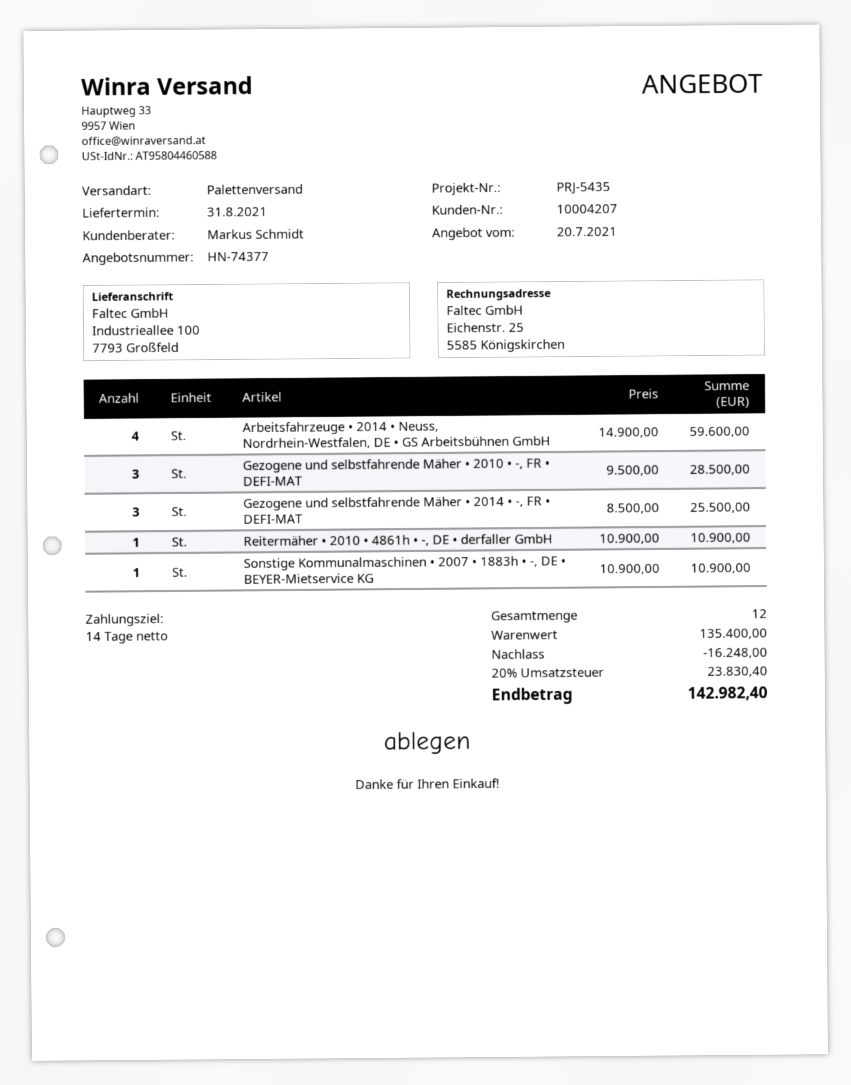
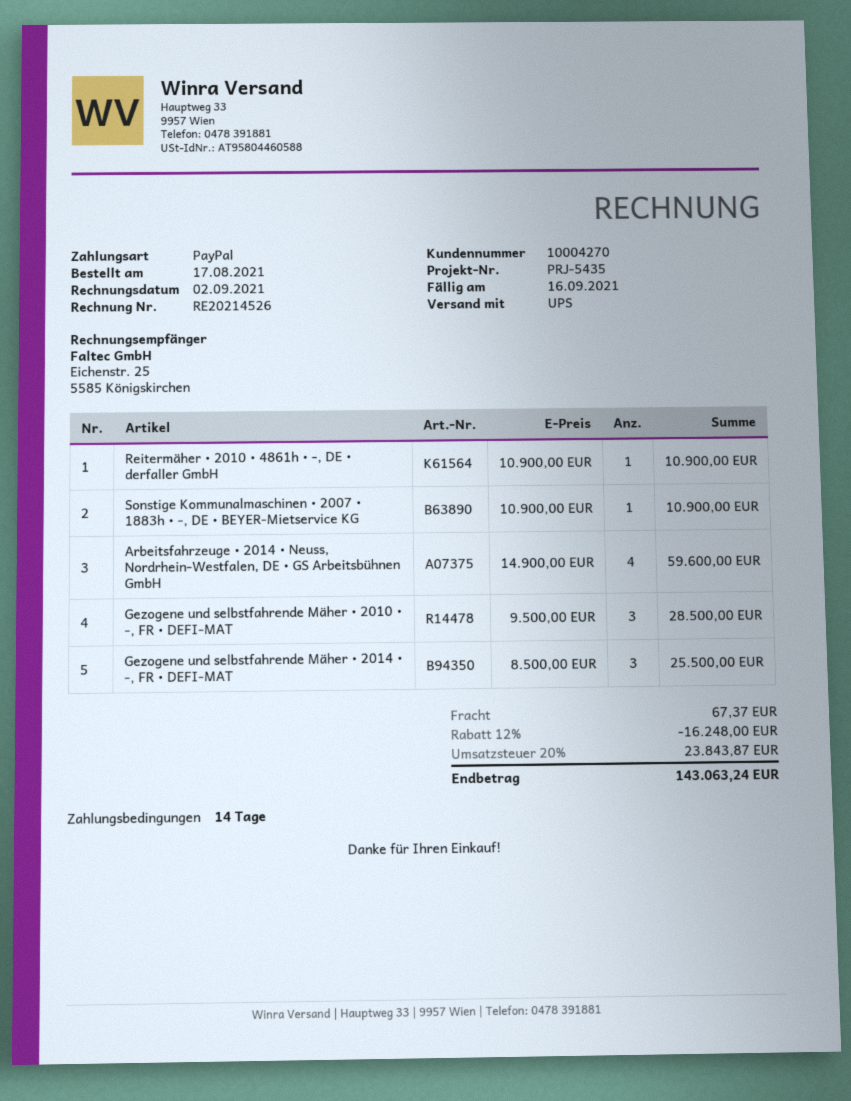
customer number: 10004207 -> 10004270
shipping method: pallet freight -> UPS
shipping: none -> 67.37
tax: 20% = 23830.40 -> 20% = 23843.87
total: 142982.40 -> 143063.24

